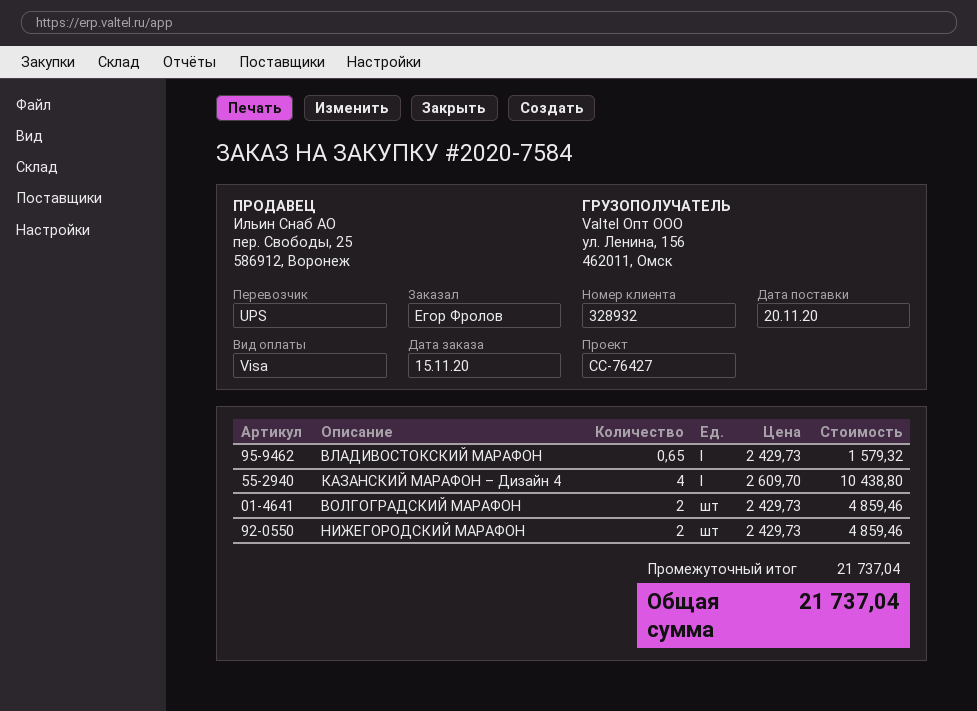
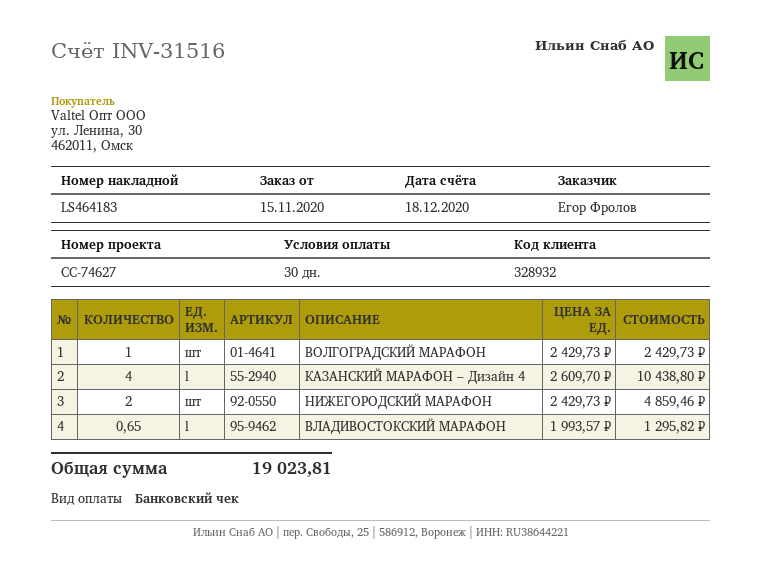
reference: CC-76427 -> CC-74627
payment method: Visa -> cheque
ВЛАДИВОСТОКСКИЙ МАРАФОН: 0.65 x 2429.73 = 1579.32 -> 0.65 x 1993.57 = 1295.82
ВОЛГОГРАДСКИЙ МАРАФОН: 2 x 2429.73 = 4859.46 -> 1 x 2429.73 = 2429.73
total: 21737.04 -> 19023.81

